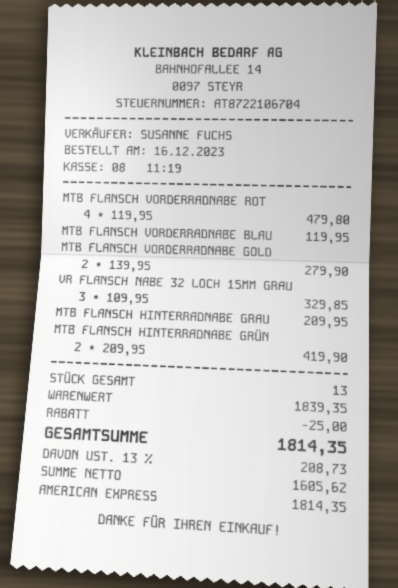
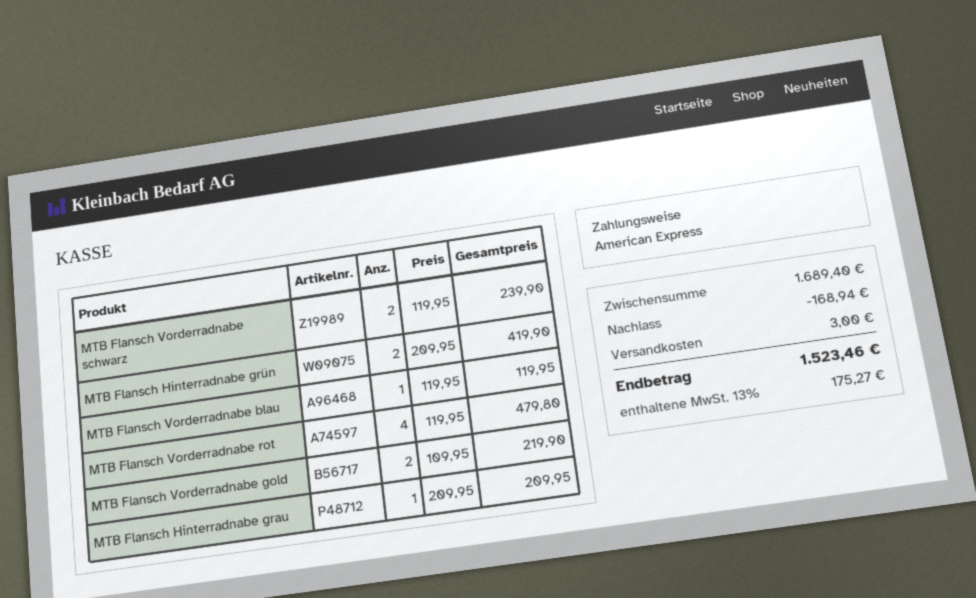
MTB FLANSCH VORDERRADNABE GOLD: 2 x 139.95 = 279.90 -> 2 x 109.95 = 219.90
VR FLANSCH NABE 32 LOCH 15MM GRAU: 3 x 109.95 = 329.85 -> none
MTB Flansch Vorderradnabe schwarz: none -> 2 x 119.95 = 239.90
subtotal: 1839.35 -> 1689.40
discount: 25.00 -> 168.94
shipping: none -> 3.00
tax: 13% = 208.73 -> 13% = 175.27
total: 1814.35 -> 1523.46

